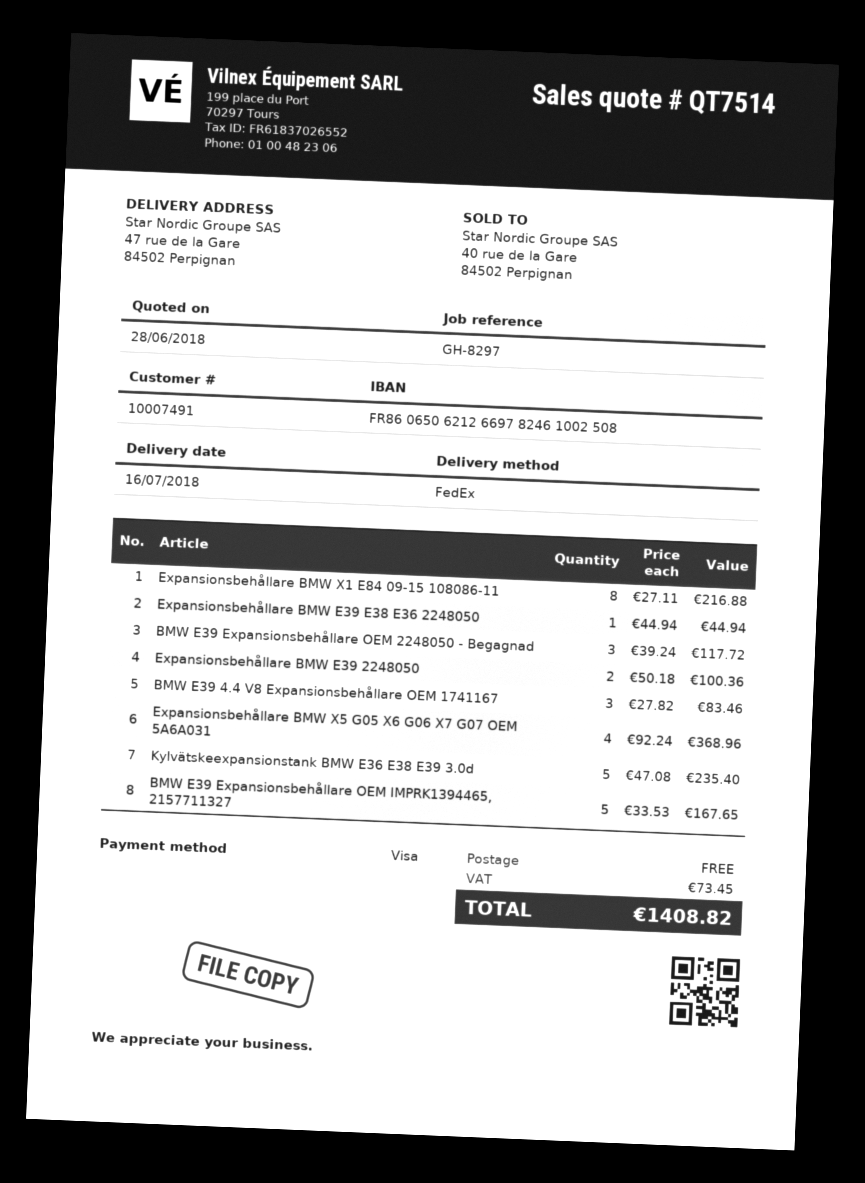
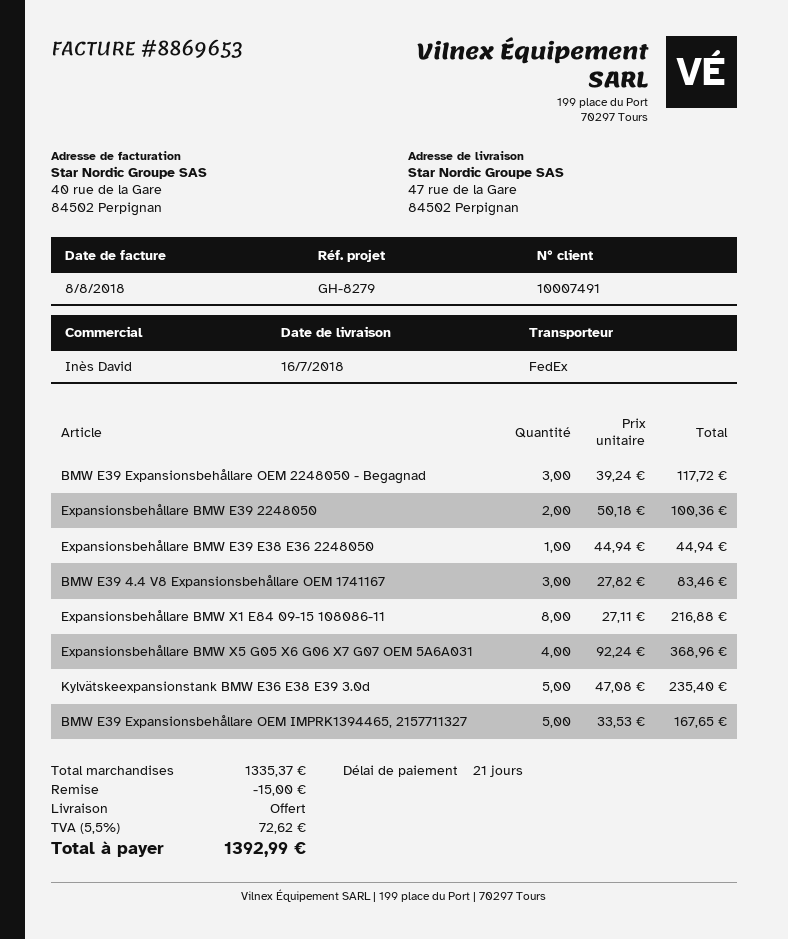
reference: GH-8297 -> GH-8279
discount: none -> 15.00
tax: 73.45 -> 72.62
total: 1408.82 -> 1392.99

